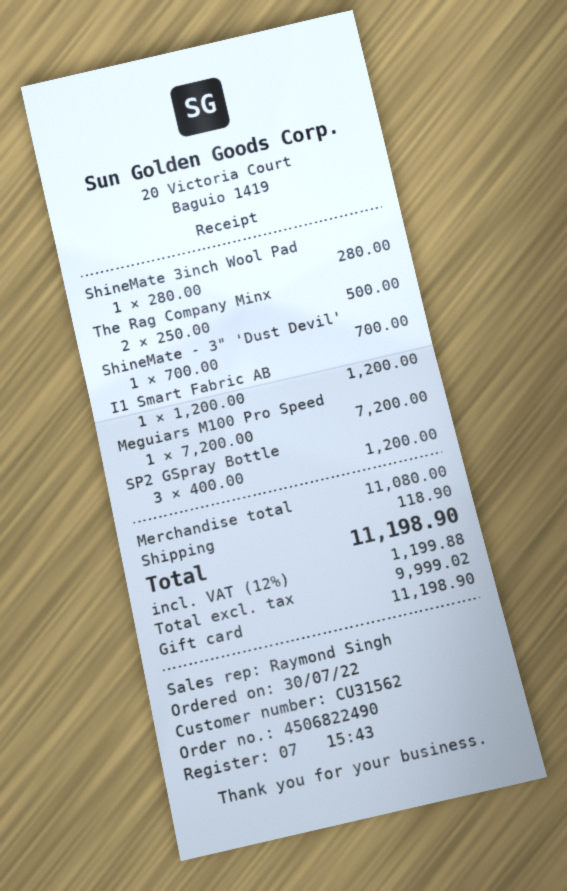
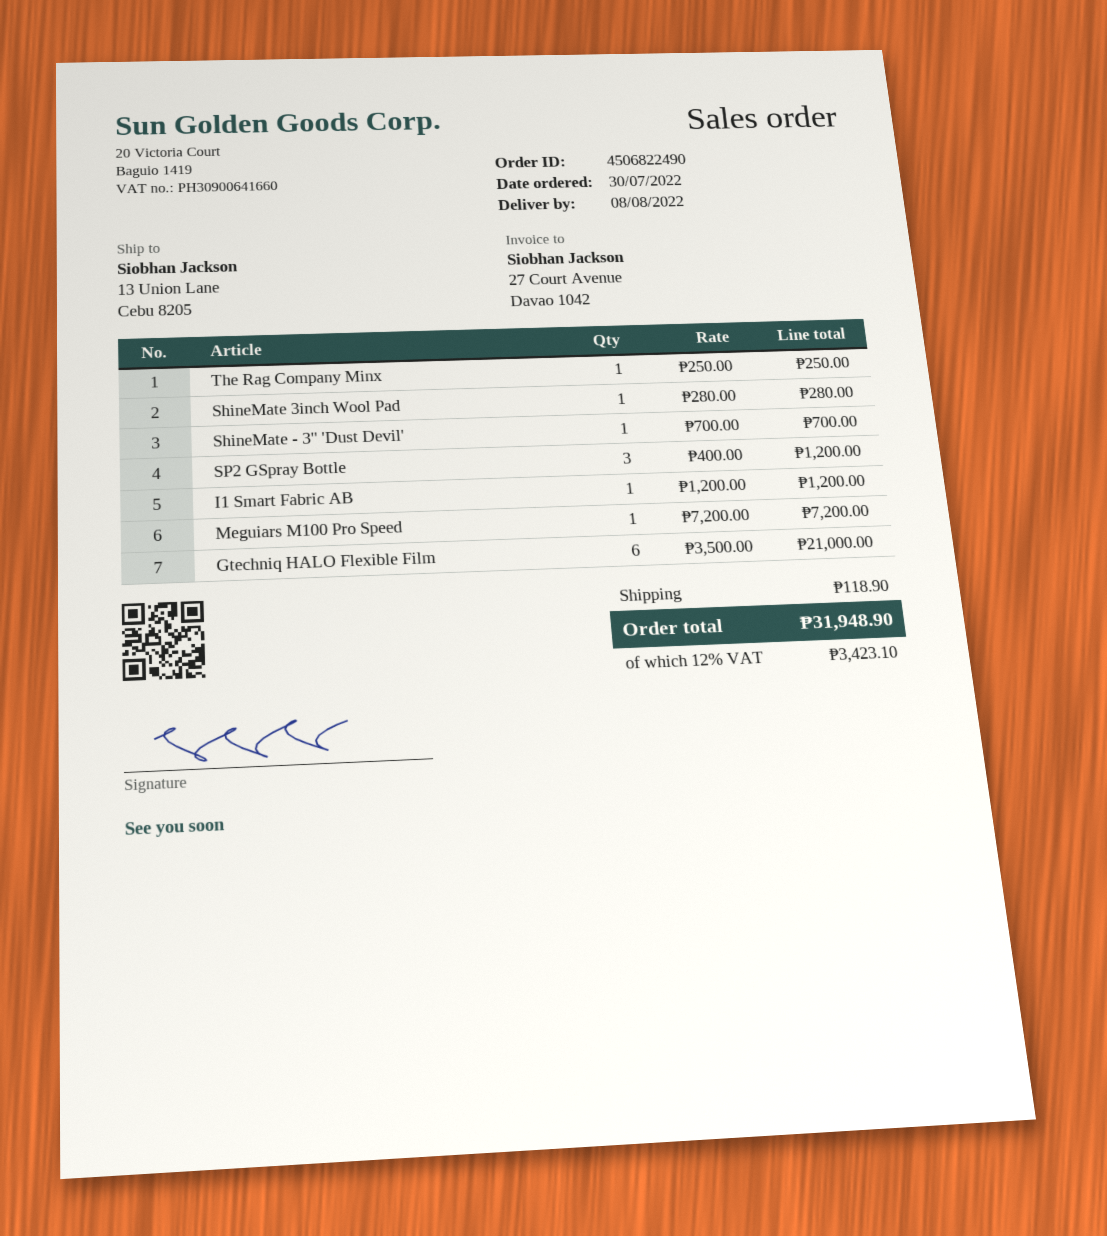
The Rag Company Minx: 2 x 250.00 = 500.00 -> 1 x 250.00 = 250.00
Gtechniq HALO Flexible Film: none -> 6 x 3500.00 = 21000.00
tax: 12% = 1199.88 -> 12% = 3423.10
total: 11198.90 -> 31948.90

